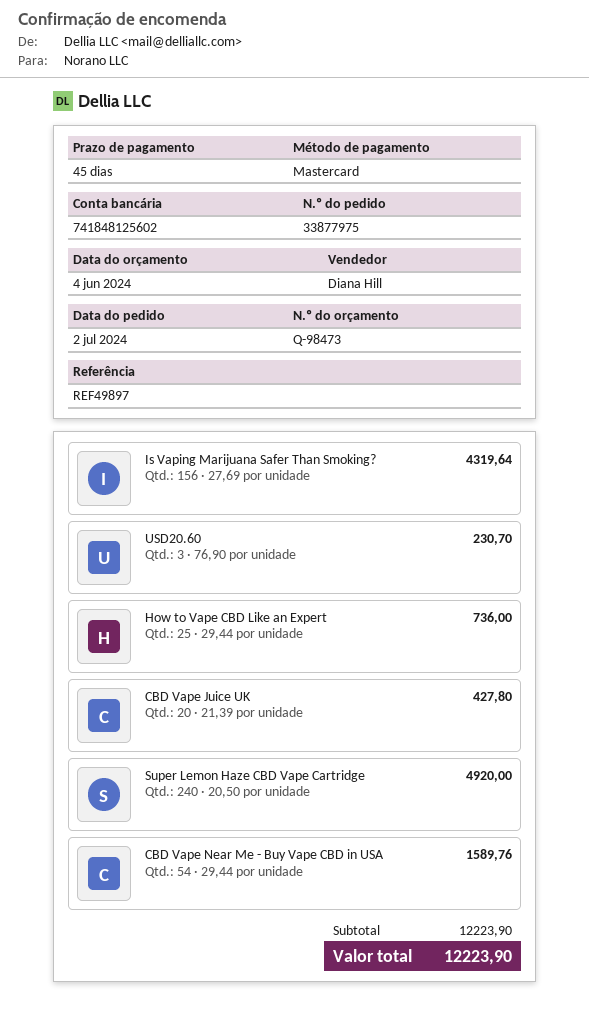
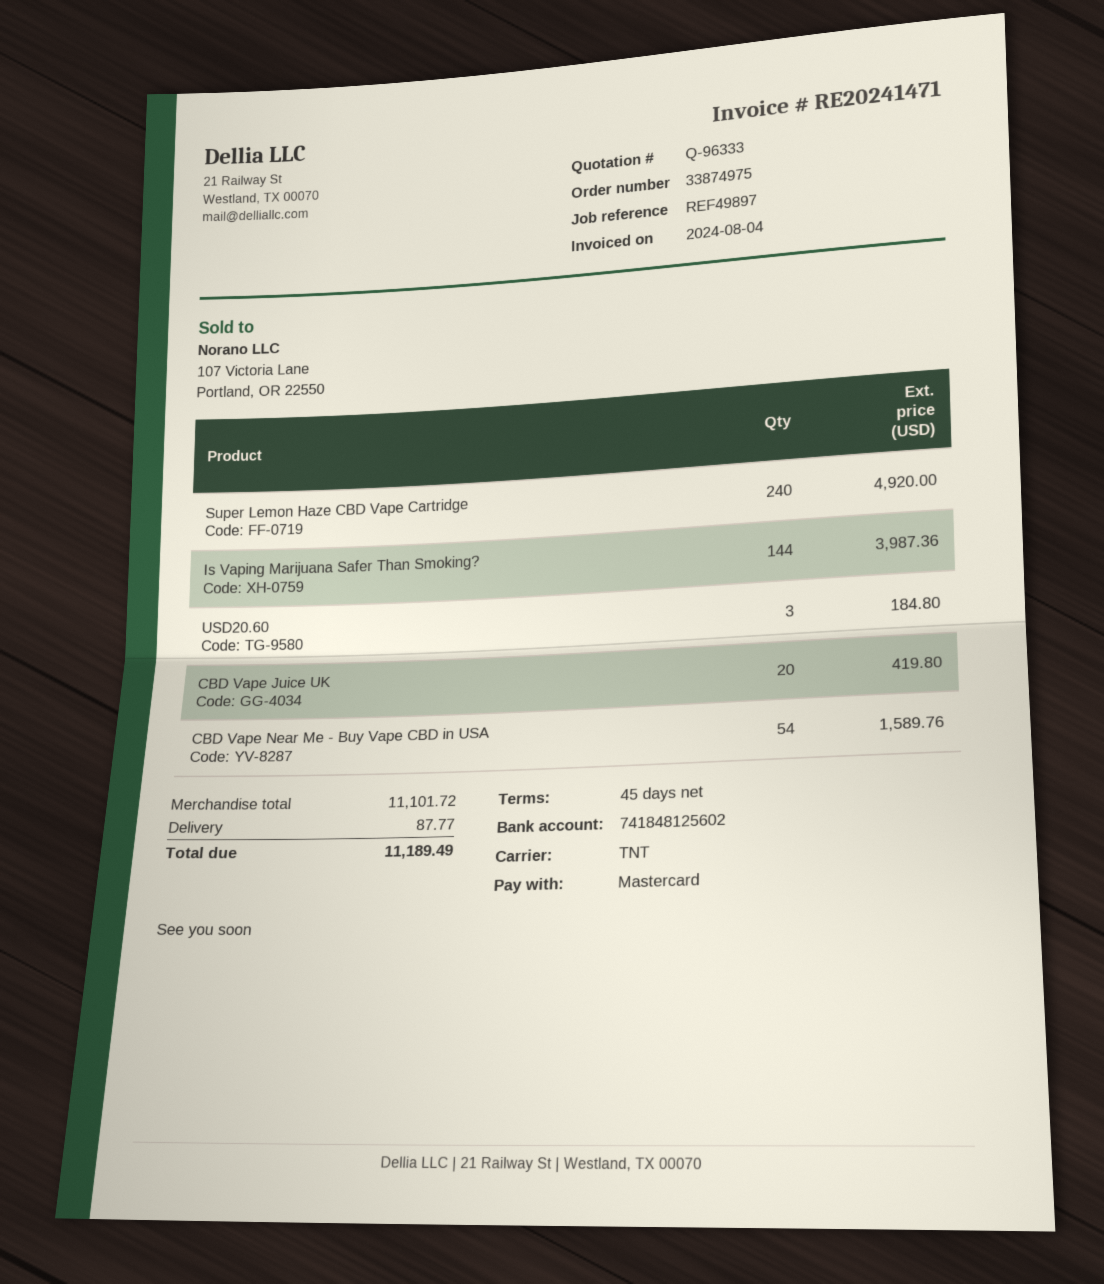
quote number: Q-98473 -> Q-96333
order number: 33877975 -> 33874975
Is Vaping Marijuana Safer Than Smoking?: 156 for 4319.64 -> 144 for 3987.36
USD20.60: 3 for 230.70 -> 3 for 184.80
How to Vape CBD Like an Expert: 25 for 736.00 -> none
CBD Vape Juice UK: 20 for 427.80 -> 20 for 419.80
subtotal: 12223.90 -> 11101.72
shipping: none -> 87.77
total: 12223.90 -> 11189.49

